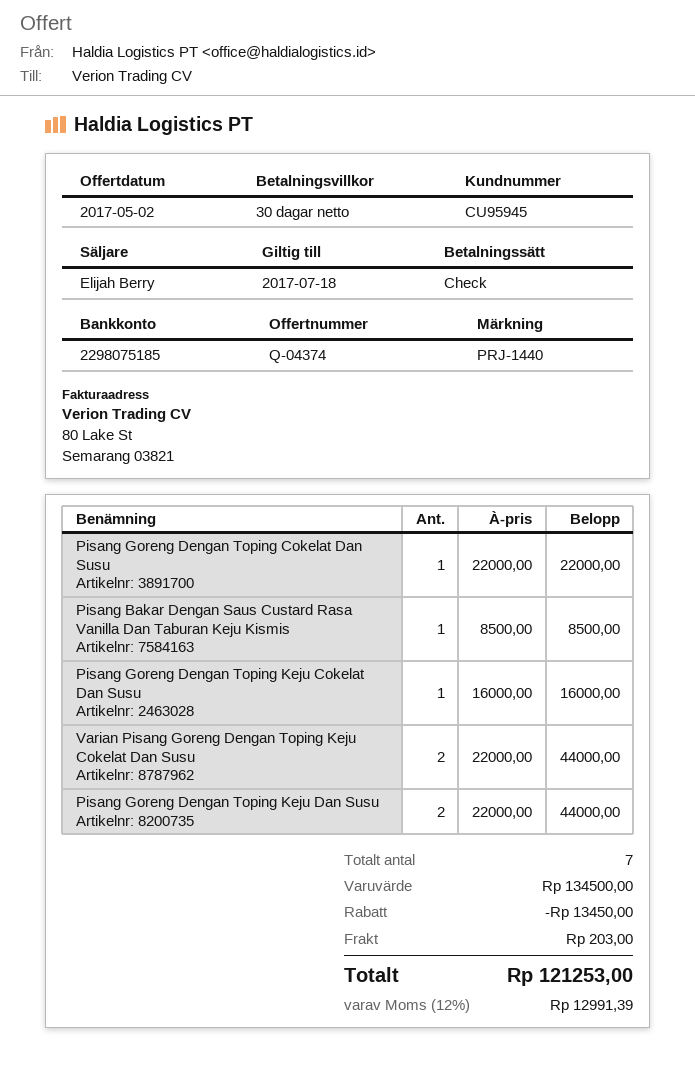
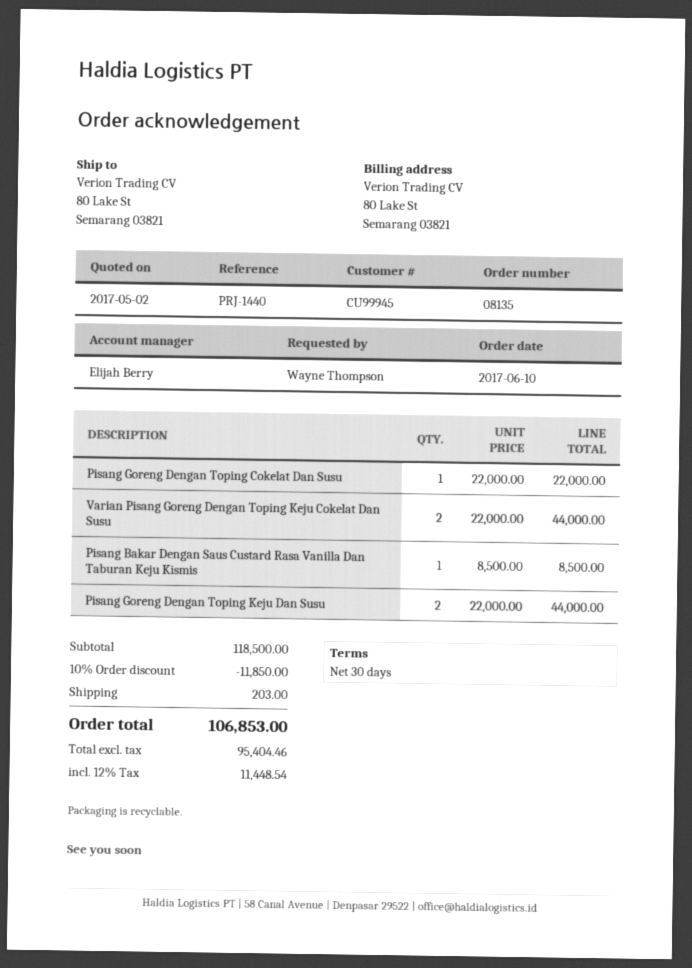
customer number: CU95945 -> CU99945
Pisang Goreng Dengan Toping Keju Cokelat Dan Susu: 1 x 16000.00 = 16000.00 -> none
subtotal: 134500.00 -> 118500.00
discount: 13450.00 -> 11850.00
tax: 12% = 12991.39 -> 12% = 11448.54
total: 121253.00 -> 106853.00

